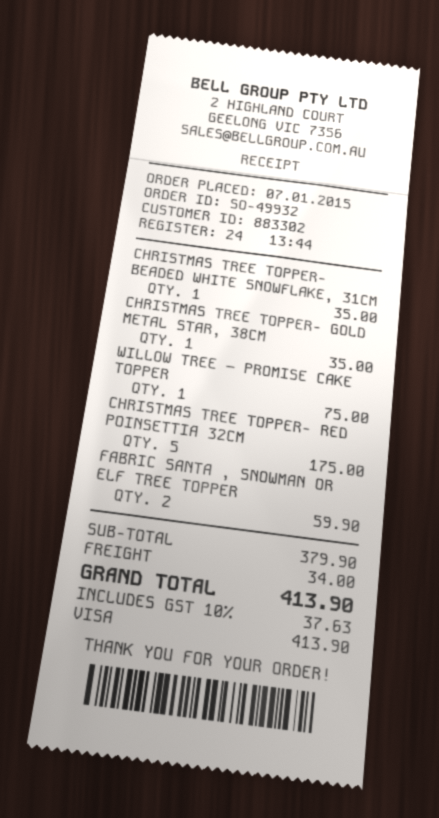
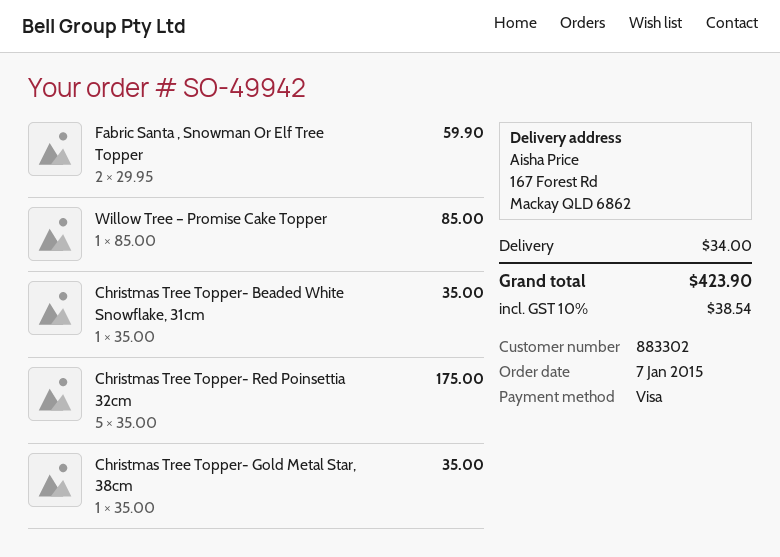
order number: SO-49932 -> SO-49942
WILLOW TREE – PROMISE CAKE TOPPER: 1 for 75.00 -> 1 for 85.00
tax: 10% = 37.63 -> 10% = 38.54
total: 413.90 -> 423.90

